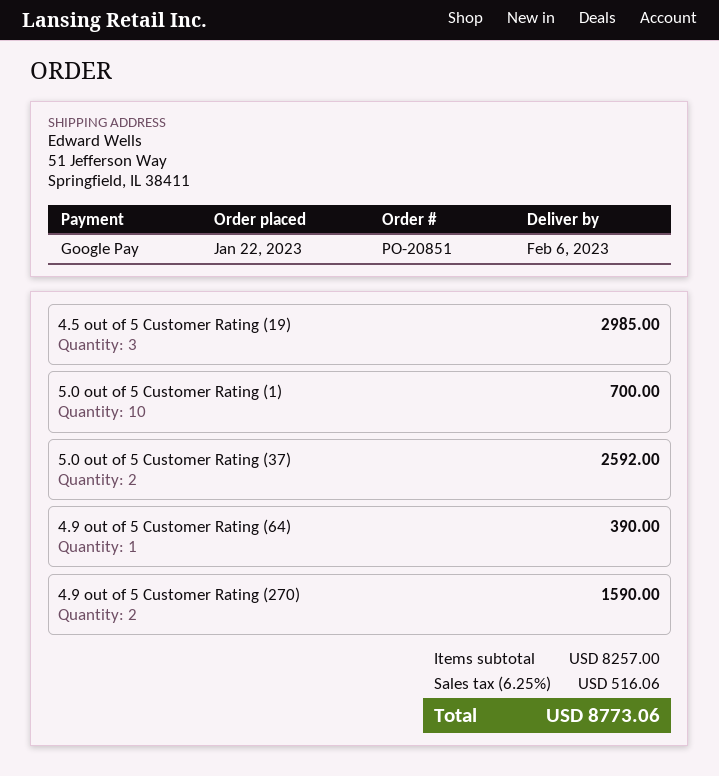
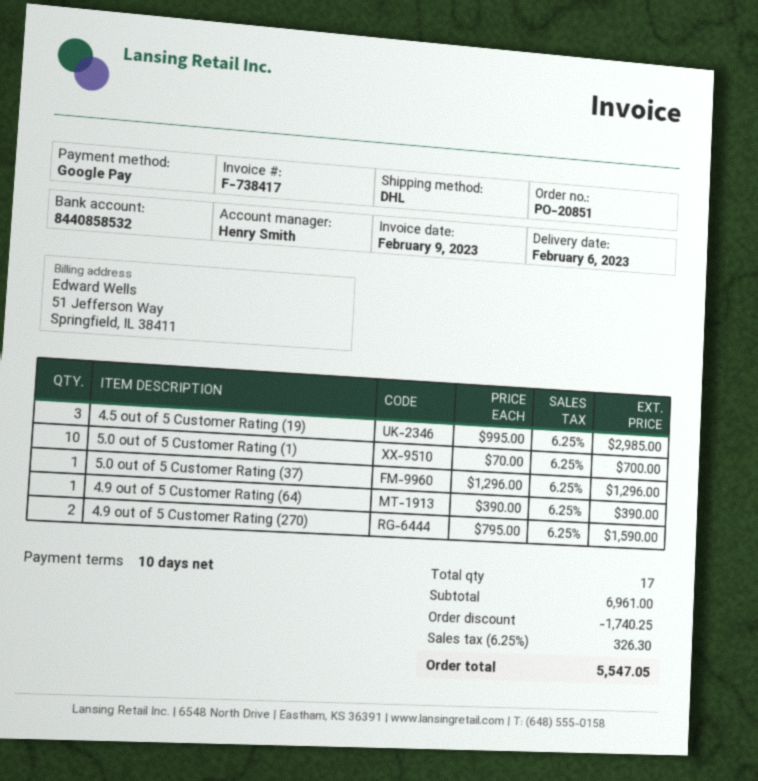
5.0 out of 5 Customer Rating (37): 2 for 2592.00 -> 1 for 1296.00
subtotal: 8257.00 -> 6961.00
discount: none -> 1740.25
tax: 6.25% = 516.06 -> 6.25% = 326.30
total: 8773.06 -> 5547.05

